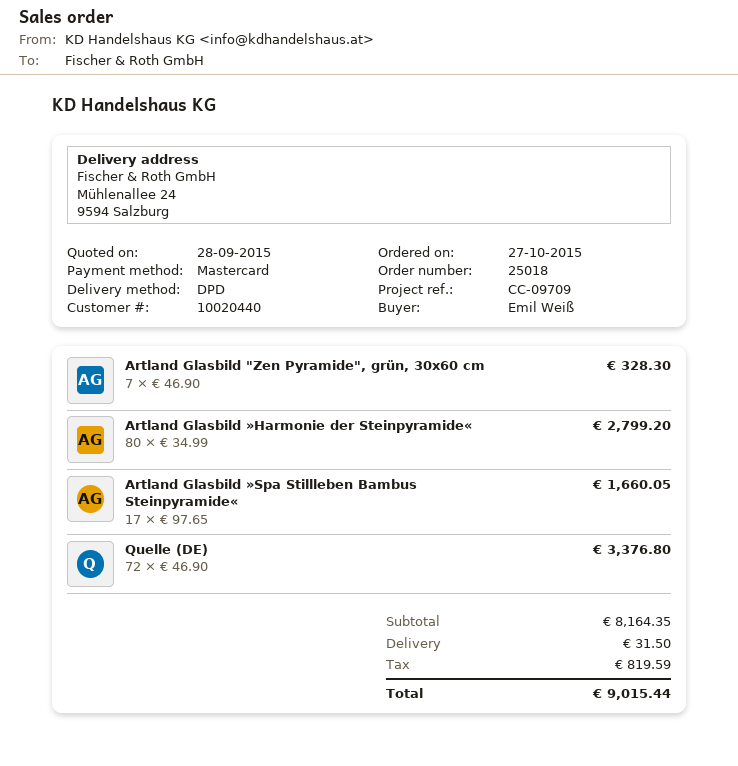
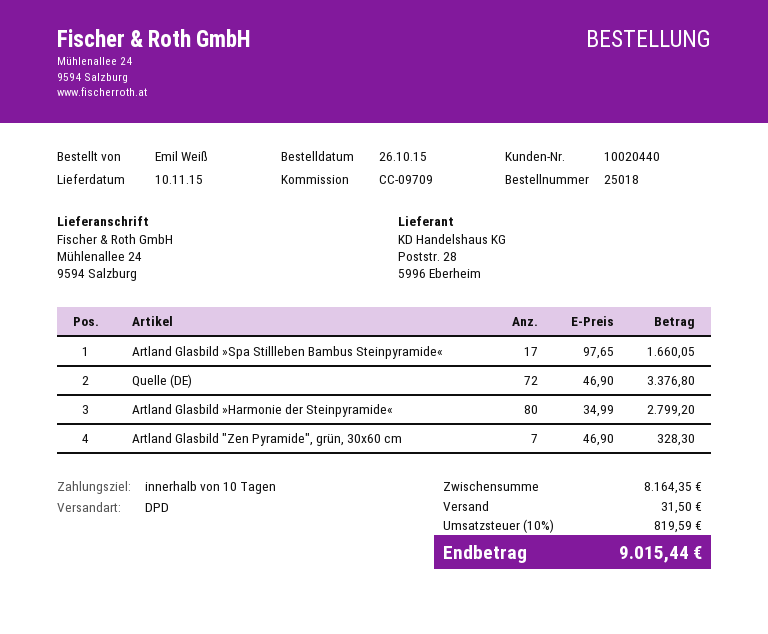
order date: 2015-10-27 -> 2015-10-26

